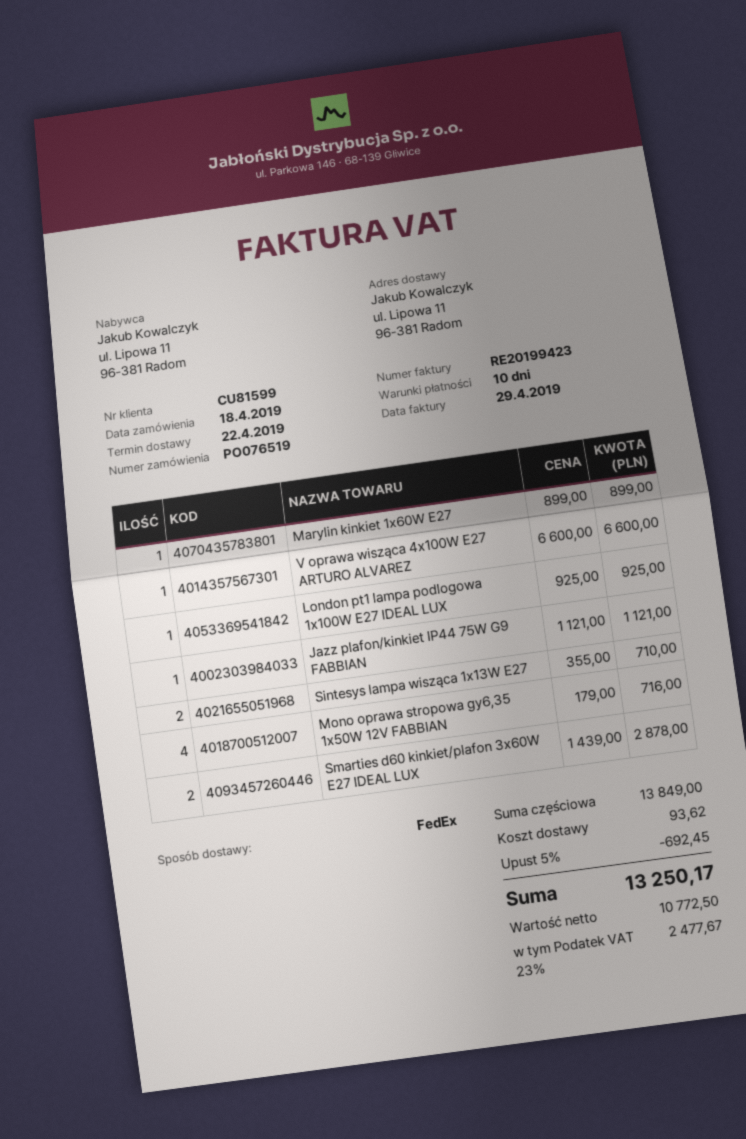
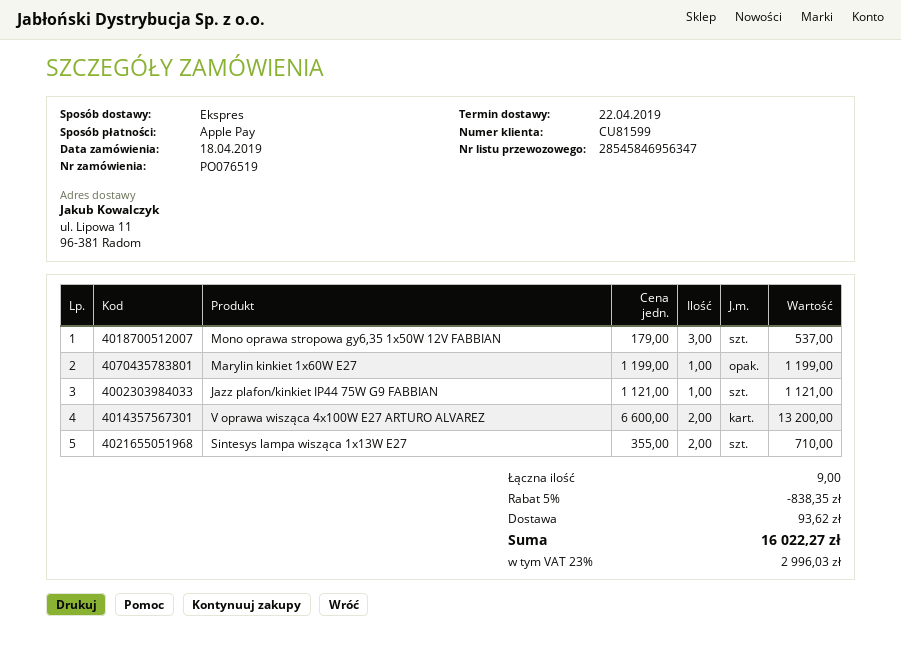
shipping method: FedEx -> express
Marylin kinkiet 1x60W E27: 1 x 899.00 = 899.00 -> 1 x 1199.00 = 1199.00
V oprawa wisząca 4x100W E27 ARTURO ALVAREZ: 1 x 6600.00 = 6600.00 -> 2 x 6600.00 = 13200.00
London pt1 lampa podlogowa 1x100W E27 IDEAL LUX: 1 x 925.00 = 925.00 -> none
Mono oprawa stropowa gy6,35 1x50W 12V FABBIAN: 4 x 179.00 = 716.00 -> 3 x 179.00 = 537.00
Smarties d60 kinkiet/plafon 3x60W E27 IDEAL LUX: 2 x 1439.00 = 2878.00 -> none
discount: 5% = 692.45 -> 5% = 838.35
tax: 23% = 2477.67 -> 23% = 2996.03
total: 13250.17 -> 16022.27

